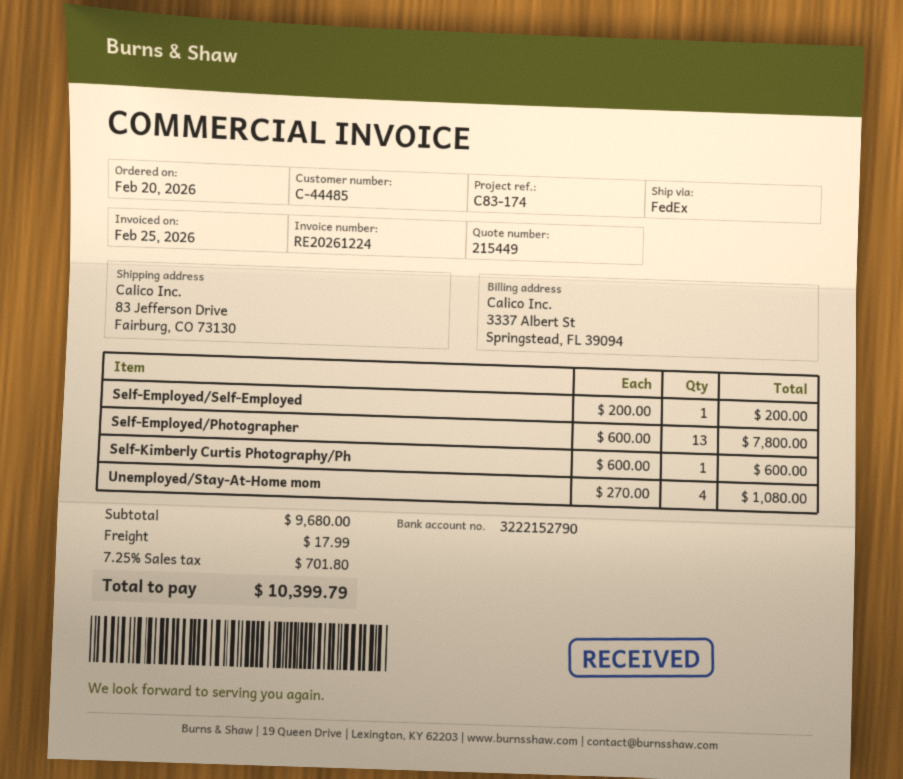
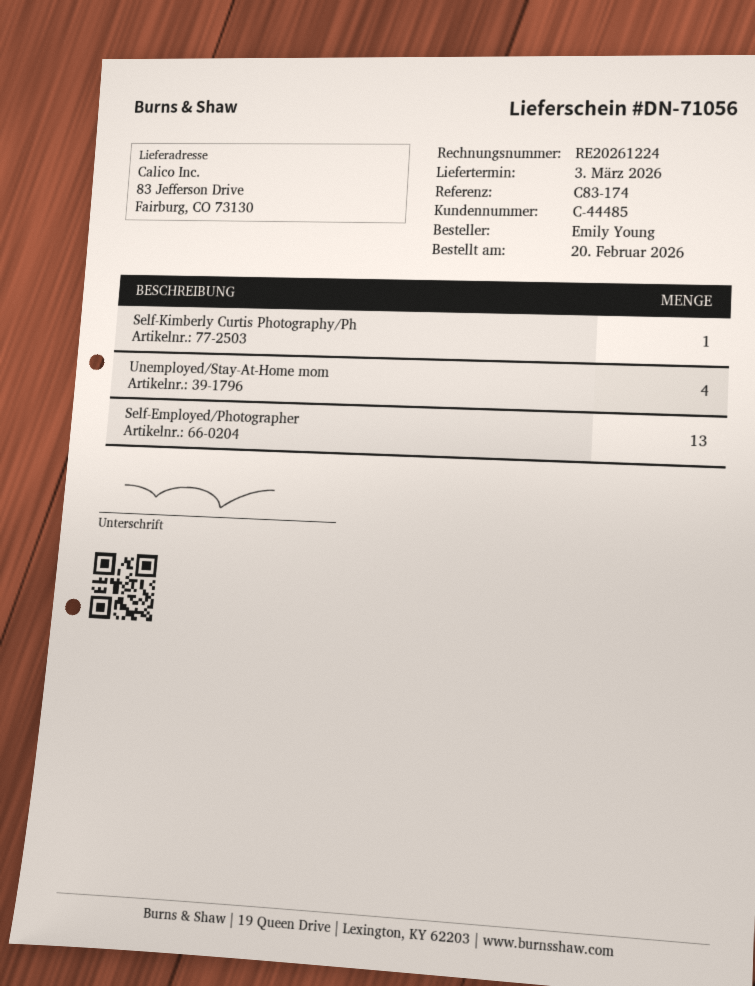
Self-Employed/Self-Employed: 1 -> none

